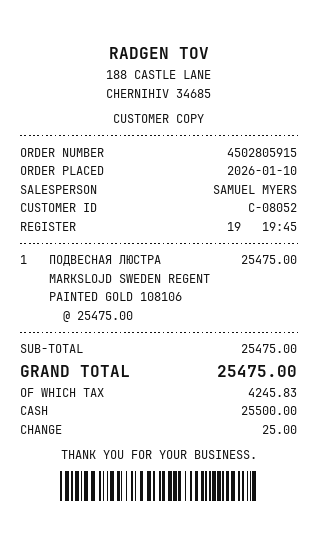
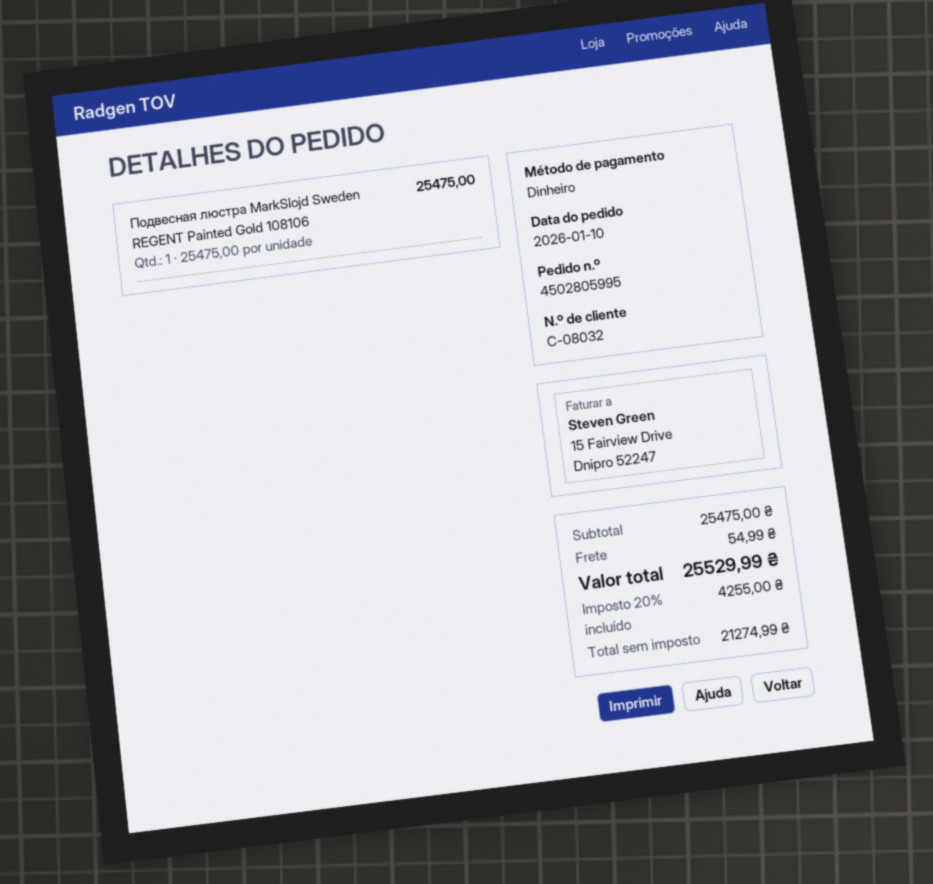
order number: 4502805915 -> 4502805995
customer number: C-08052 -> C-08032
shipping: none -> 54.99
tax: 4245.83 -> 4255.00
total: 25475.00 -> 25529.99

